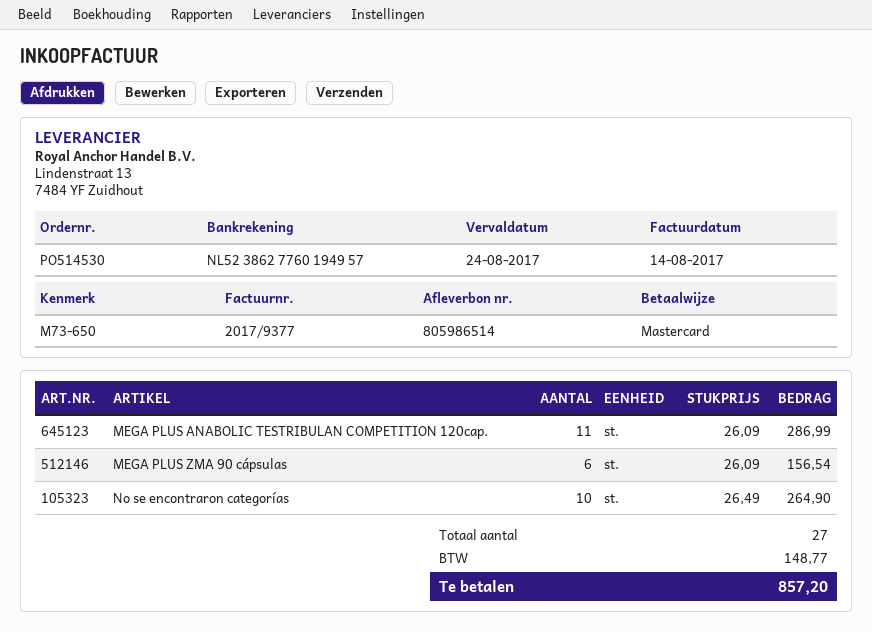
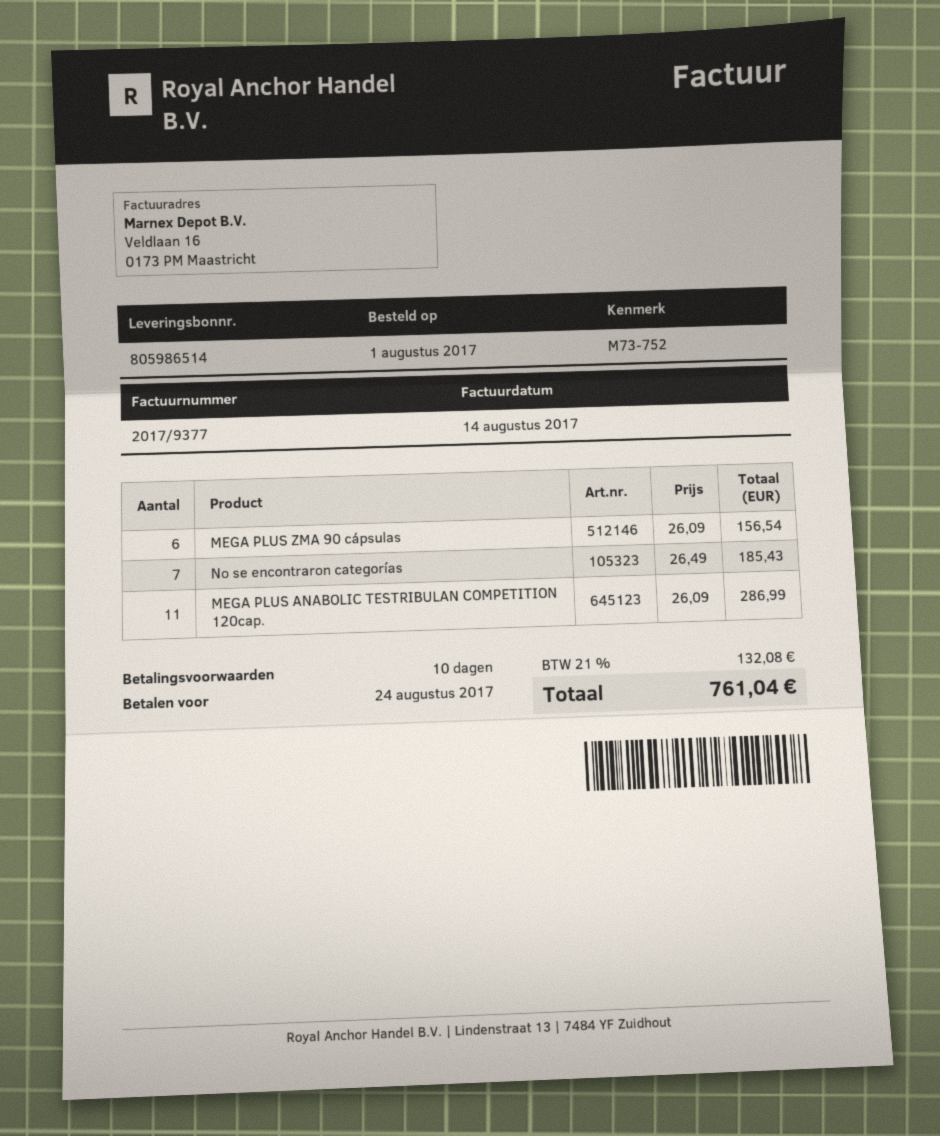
reference: M73-650 -> M73-752
No se encontraron categorías: 10 x 26.49 = 264.90 -> 7 x 26.49 = 185.43
tax: 148.77 -> 132.08
total: 857.20 -> 761.04

